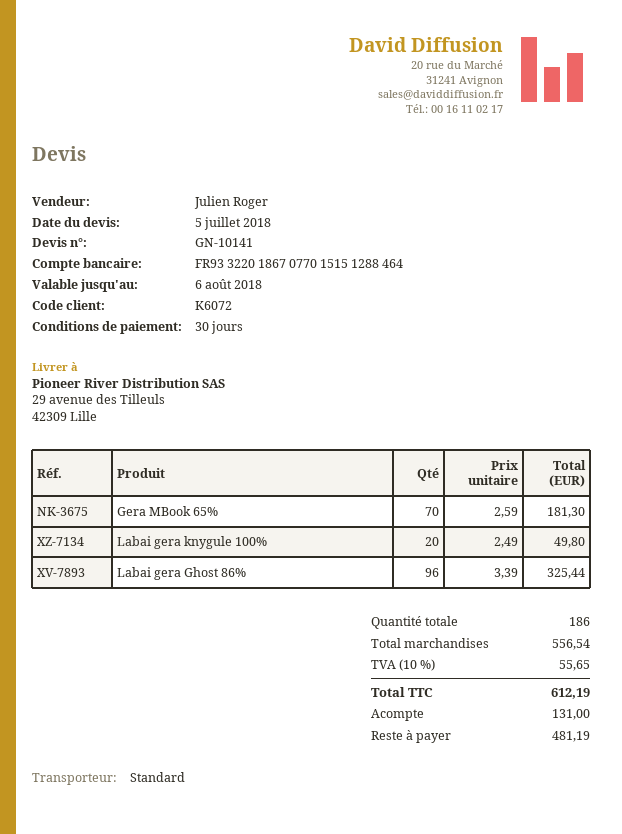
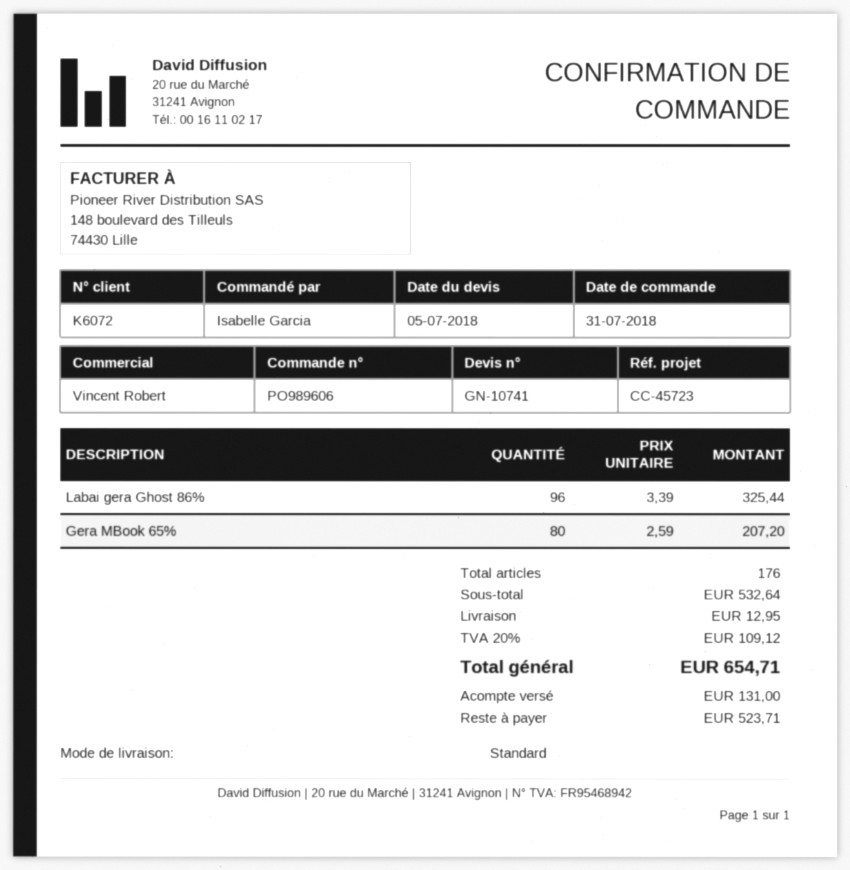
quote number: GN-10141 -> GN-10741
sales rep: Julien Roger -> Vincent Robert
Gera MBook 65%: 70 x 2.59 = 181.30 -> 80 x 2.59 = 207.20
Labai gera knygule 100%: 20 x 2.49 = 49.80 -> none
total quantity: 186 -> 176
subtotal: 556.54 -> 532.64
shipping: none -> 12.95
tax: 10% = 55.65 -> 20% = 109.12
total: 612.19 -> 654.71
balance: 481.19 -> 523.71

